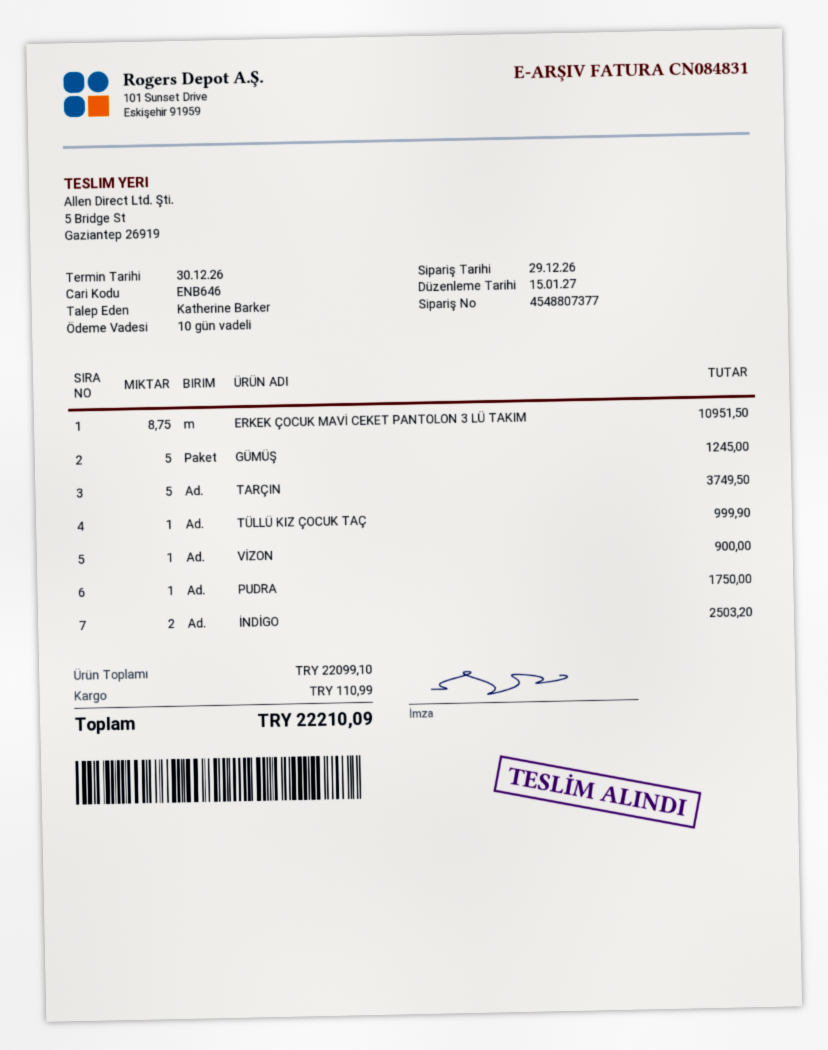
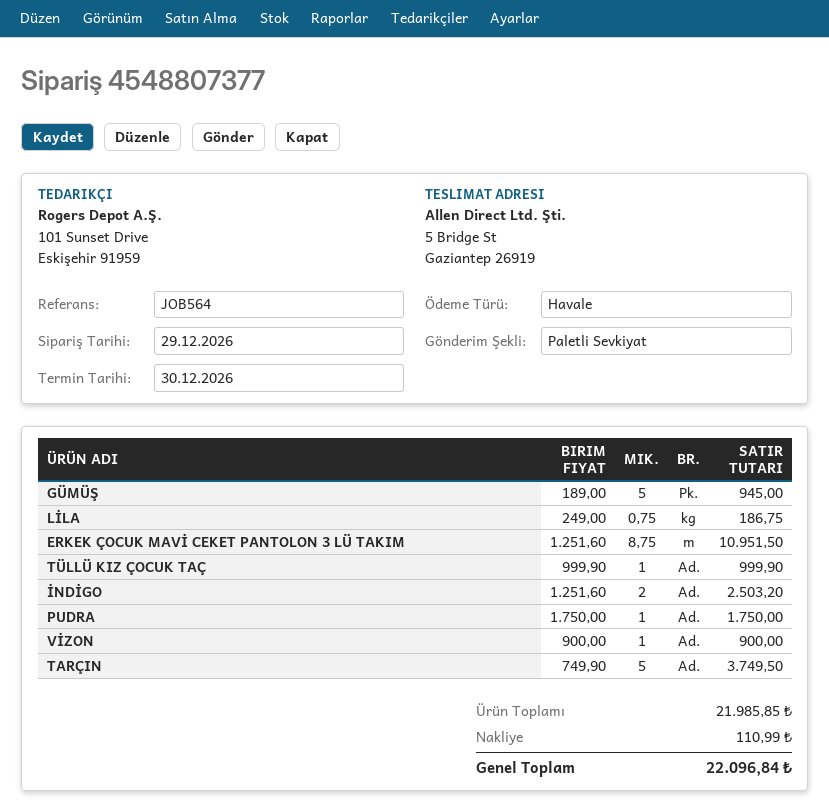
GÜMÜŞ: 5 for 1245.00 -> 5 for 945.00
LİLA: none -> 0.75 for 186.75
subtotal: 22099.10 -> 21985.85
total: 22210.09 -> 22096.84

